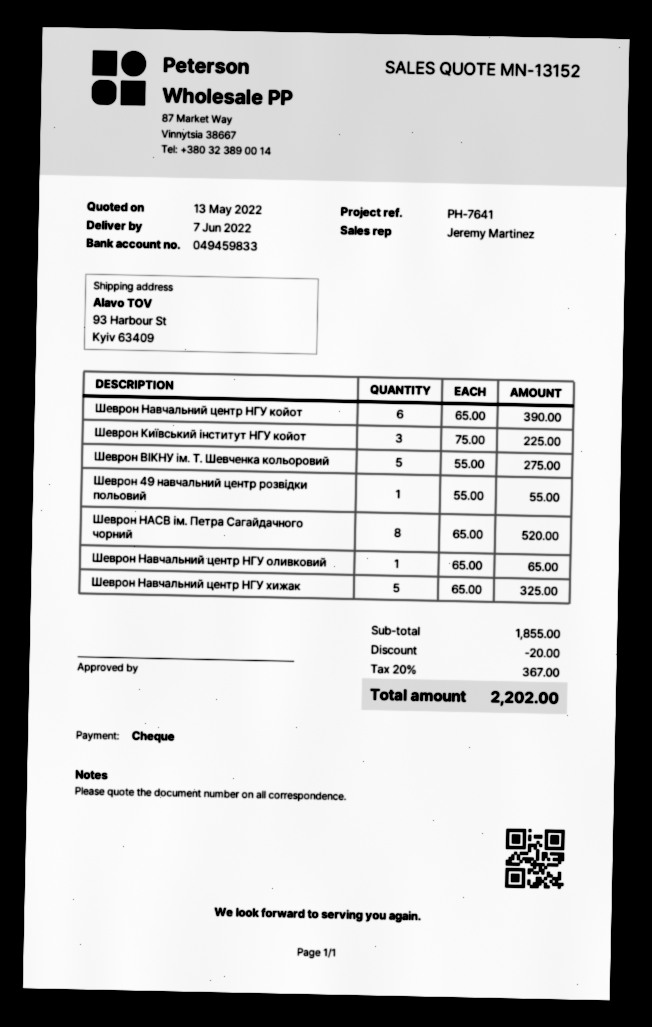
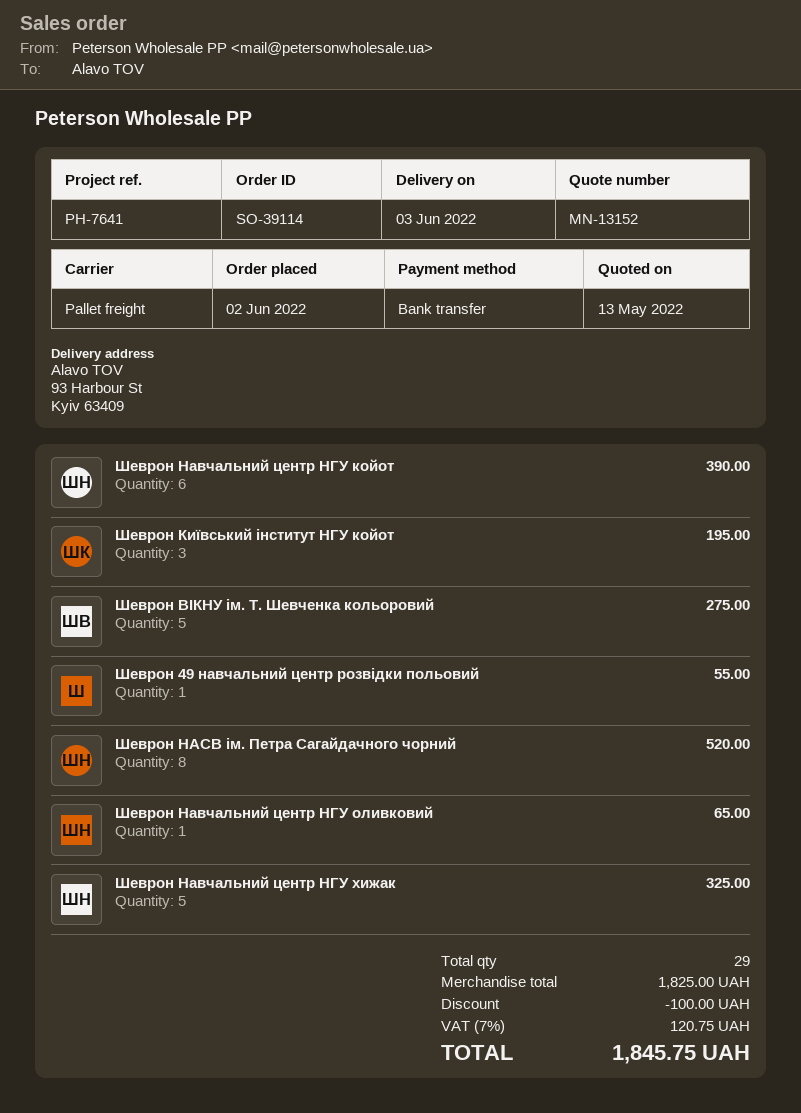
delivery date: 2022-06-07 -> 2022-06-03
payment method: cheque -> bank transfer
Шеврон Київський інститут НГУ койот: 3 for 225.00 -> 3 for 195.00
subtotal: 1855.00 -> 1825.00
discount: 20.00 -> 100.00
tax: 20% = 367.00 -> 7% = 120.75
total: 2202.00 -> 1845.75

